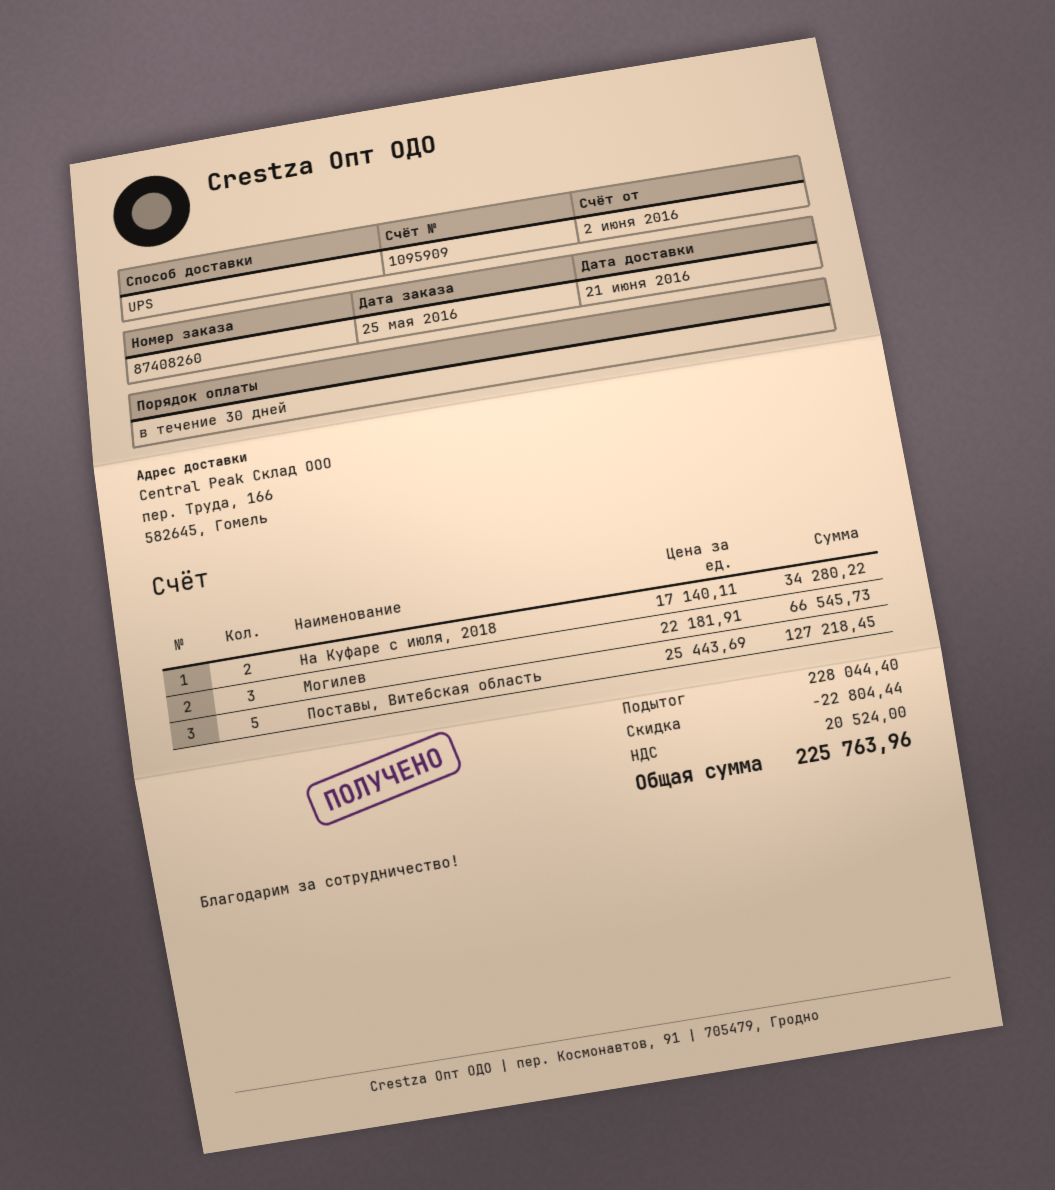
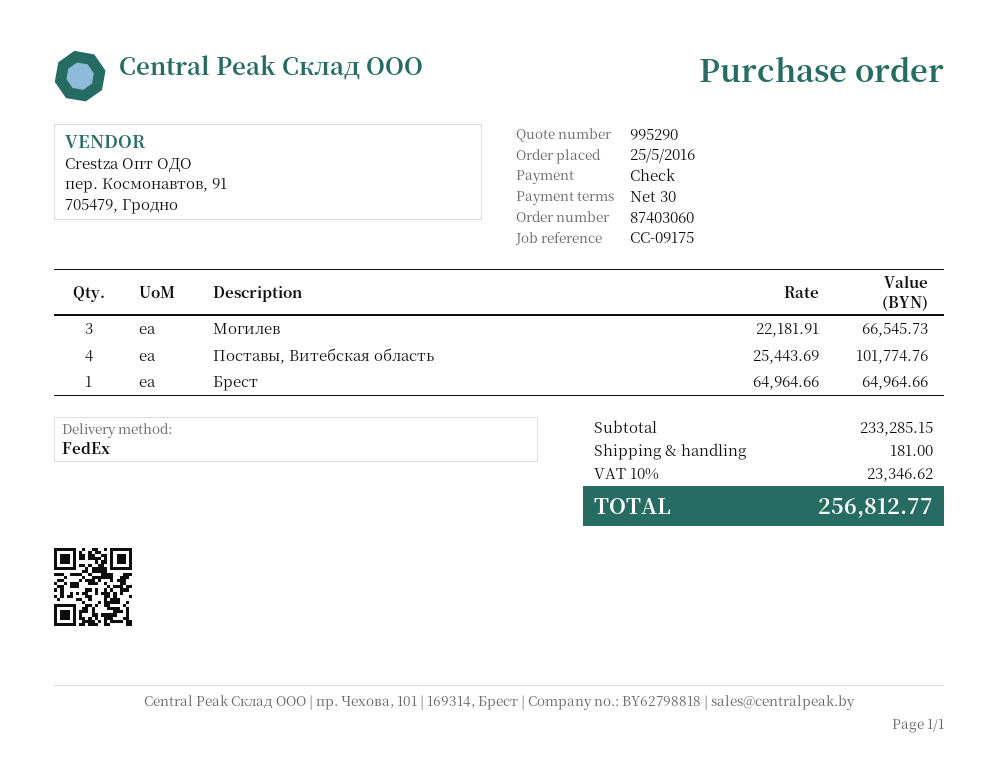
order number: 87408260 -> 87403060
shipping method: UPS -> FedEx
На Куфаре с июля, 2018: 2 x 17140.11 = 34280.22 -> none
Поставы, Витебская область: 5 x 25443.69 = 127218.45 -> 4 x 25443.69 = 101774.76
Брест: none -> 1 x 64964.66 = 64964.66
subtotal: 228044.40 -> 233285.15
discount: 22804.44 -> none
shipping: none -> 181.00
tax: 20524.00 -> 23346.62
total: 225763.96 -> 256812.77

